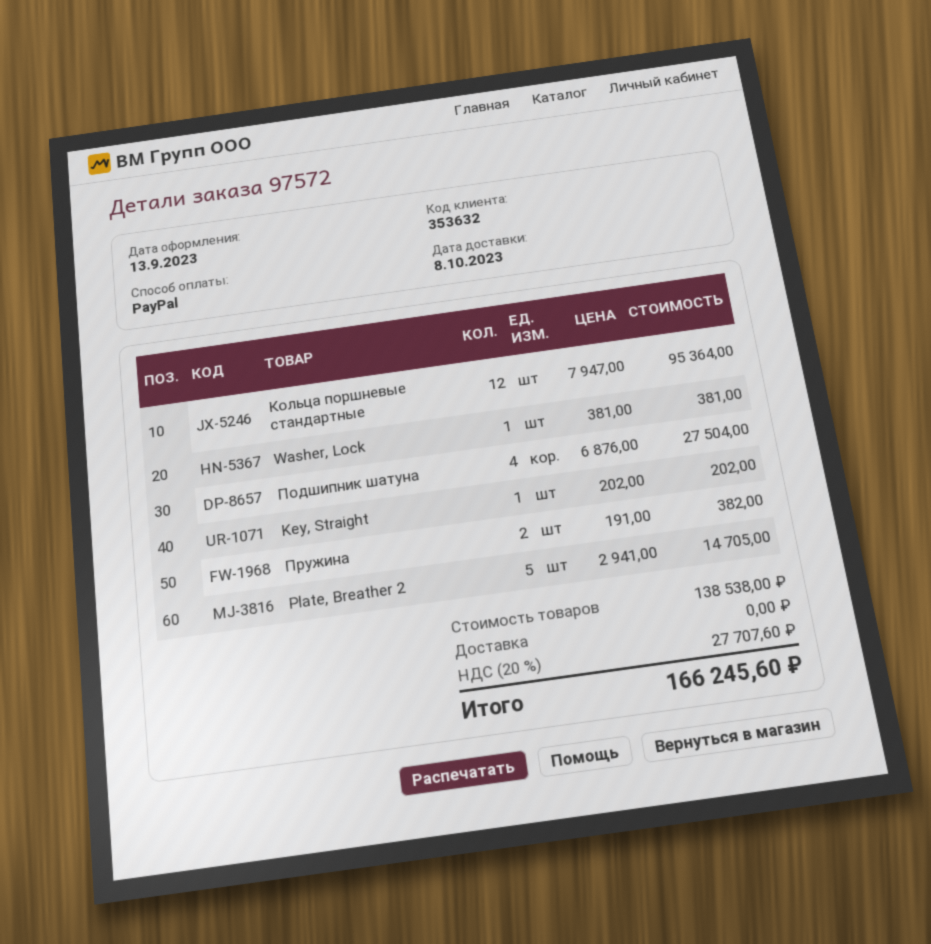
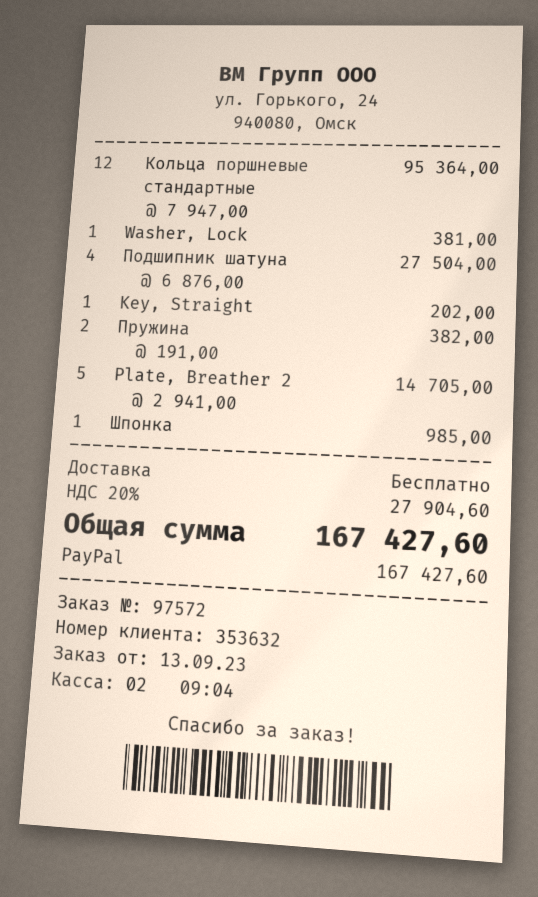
Шпонка: none -> 1 x 985.00 = 985.00
tax: 20% = 27707.60 -> 20% = 27904.60
total: 166245.60 -> 167427.60

